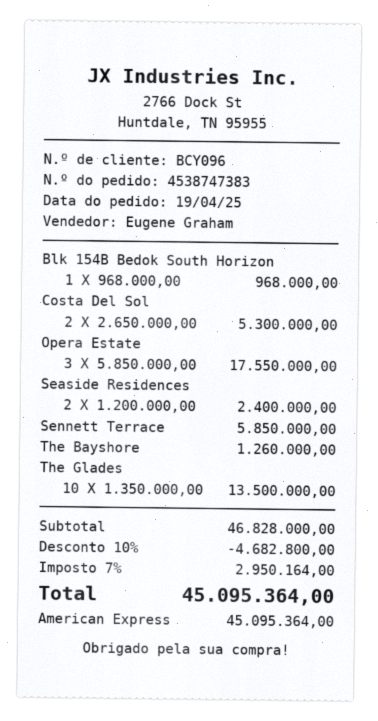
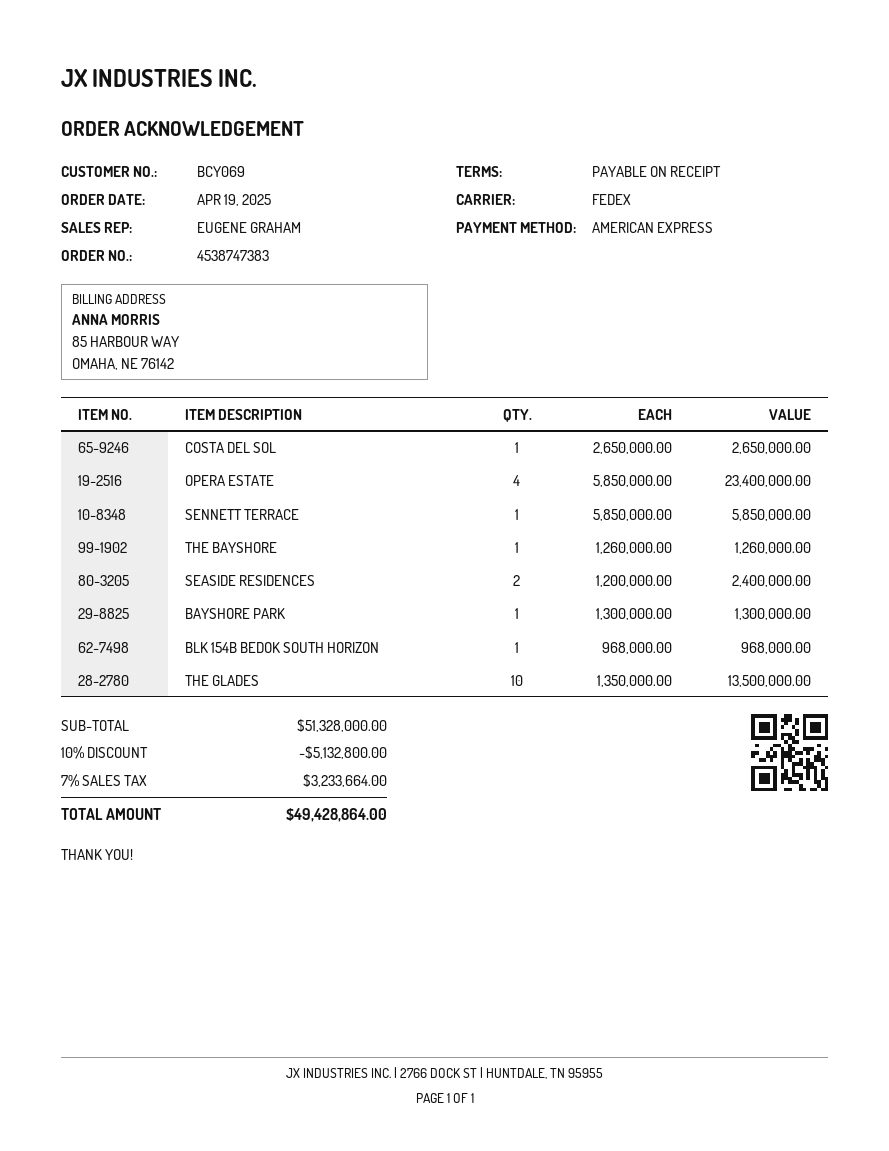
customer number: BCY096 -> BCY069
Costa Del Sol: 2 x 2650000.00 = 5300000.00 -> 1 x 2650000.00 = 2650000.00
Opera Estate: 3 x 5850000.00 = 17550000.00 -> 4 x 5850000.00 = 23400000.00
BAYSHORE PARK: none -> 1 x 1300000.00 = 1300000.00
subtotal: 46828000.00 -> 51328000.00
discount: 10% = 4682800.00 -> 10% = 5132800.00
tax: 7% = 2950164.00 -> 7% = 3233664.00
total: 45095364.00 -> 49428864.00

